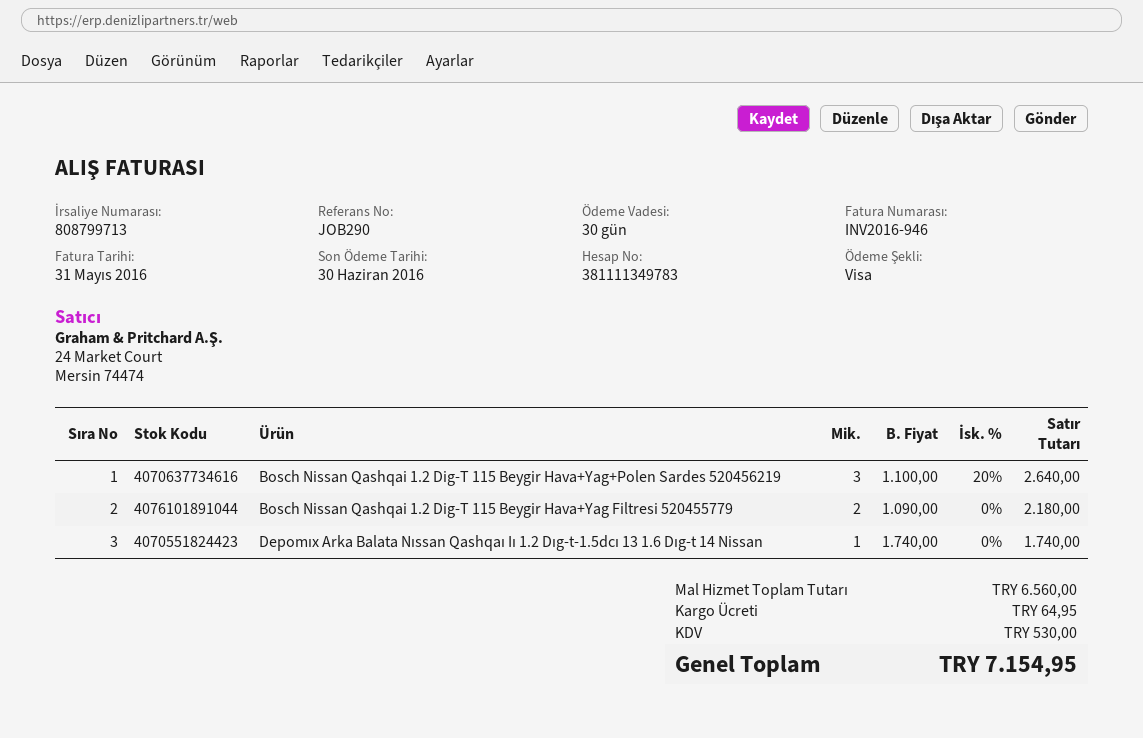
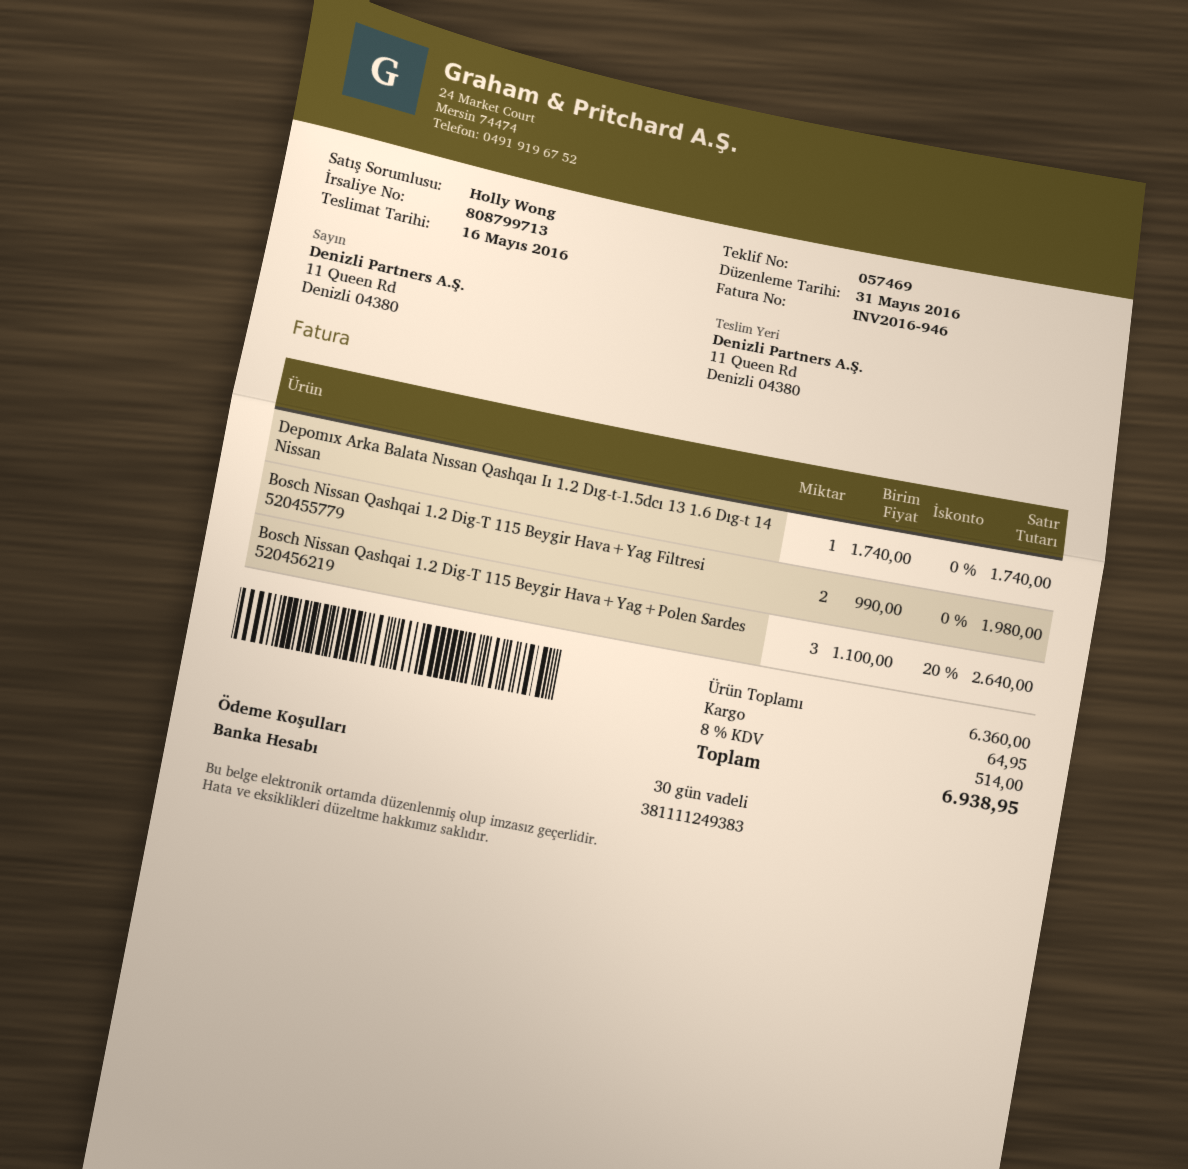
bank account: 381111349783 -> 381111249383
Bosch Nissan Qashqai 1.2 Dig-T 115 Beygir Hava+Yag Filtresi 520455779: 2 x 1090.00 = 2180.00 -> 2 x 990.00 = 1980.00
subtotal: 6560.00 -> 6360.00
tax: 530.00 -> 514.00
total: 7154.95 -> 6938.95

